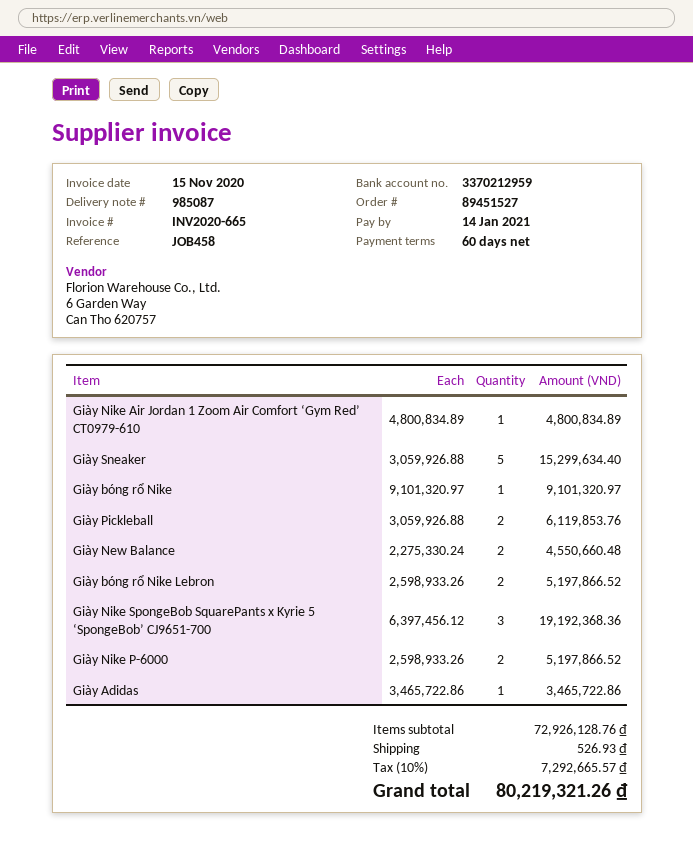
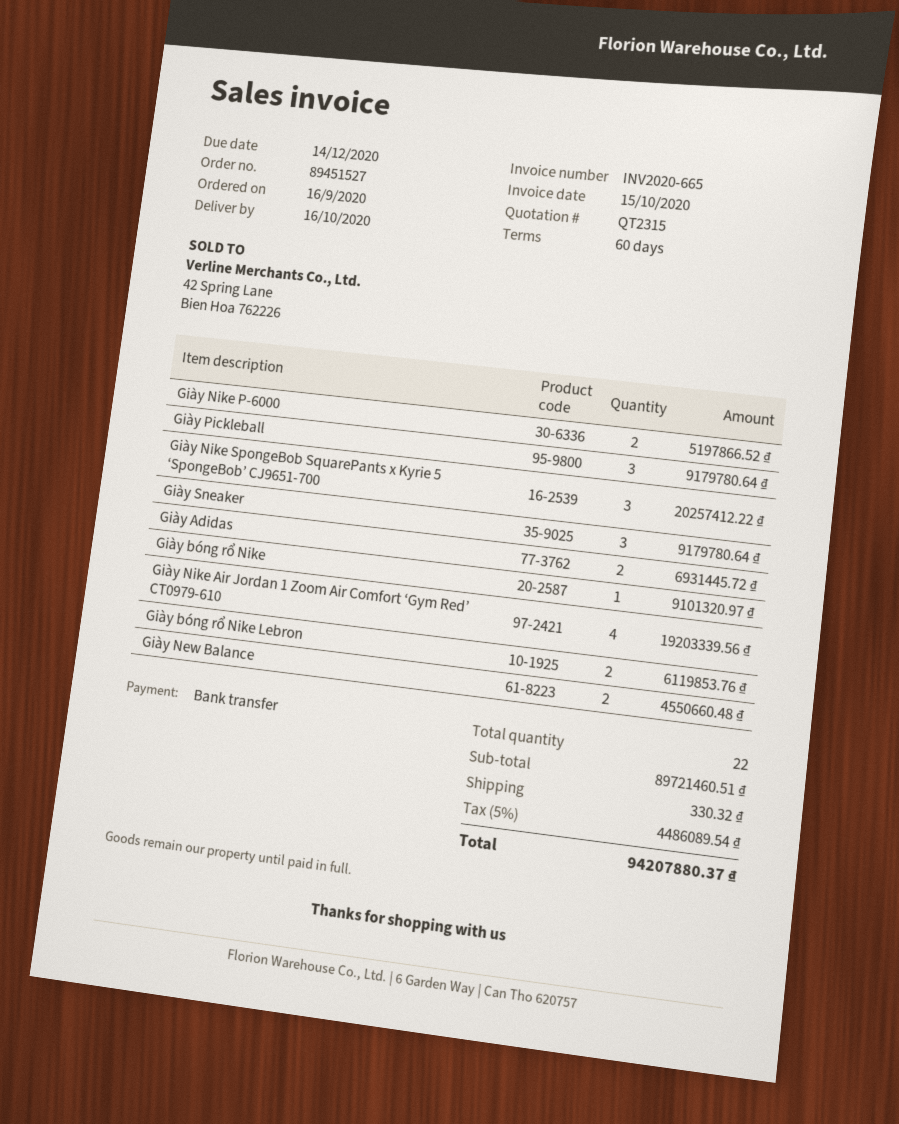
invoice date: 2020-11-15 -> 2020-10-15
due date: 2021-01-14 -> 2020-12-14
Giày Nike Air Jordan 1 Zoom Air Comfort ‘Gym Red’ CT0979-610: 1 for 4800834.89 -> 4 for 19203339.56
Giày Sneaker: 5 for 15299634.40 -> 3 for 9179780.64
Giày Pickleball: 2 for 6119853.76 -> 3 for 9179780.64
Giày bóng rổ Nike Lebron: 2 for 5197866.52 -> 2 for 6119853.76
Giày Nike SpongeBob SquarePants x Kyrie 5 ‘SpongeBob’ CJ9651-700: 3 for 19192368.36 -> 3 for 20257412.22
Giày Adidas: 1 for 3465722.86 -> 2 for 6931445.72
subtotal: 72926128.76 -> 89721460.51
shipping: 526.93 -> 330.32
tax: 10% = 7292665.57 -> 5% = 4486089.54
total: 80219321.26 -> 94207880.37

